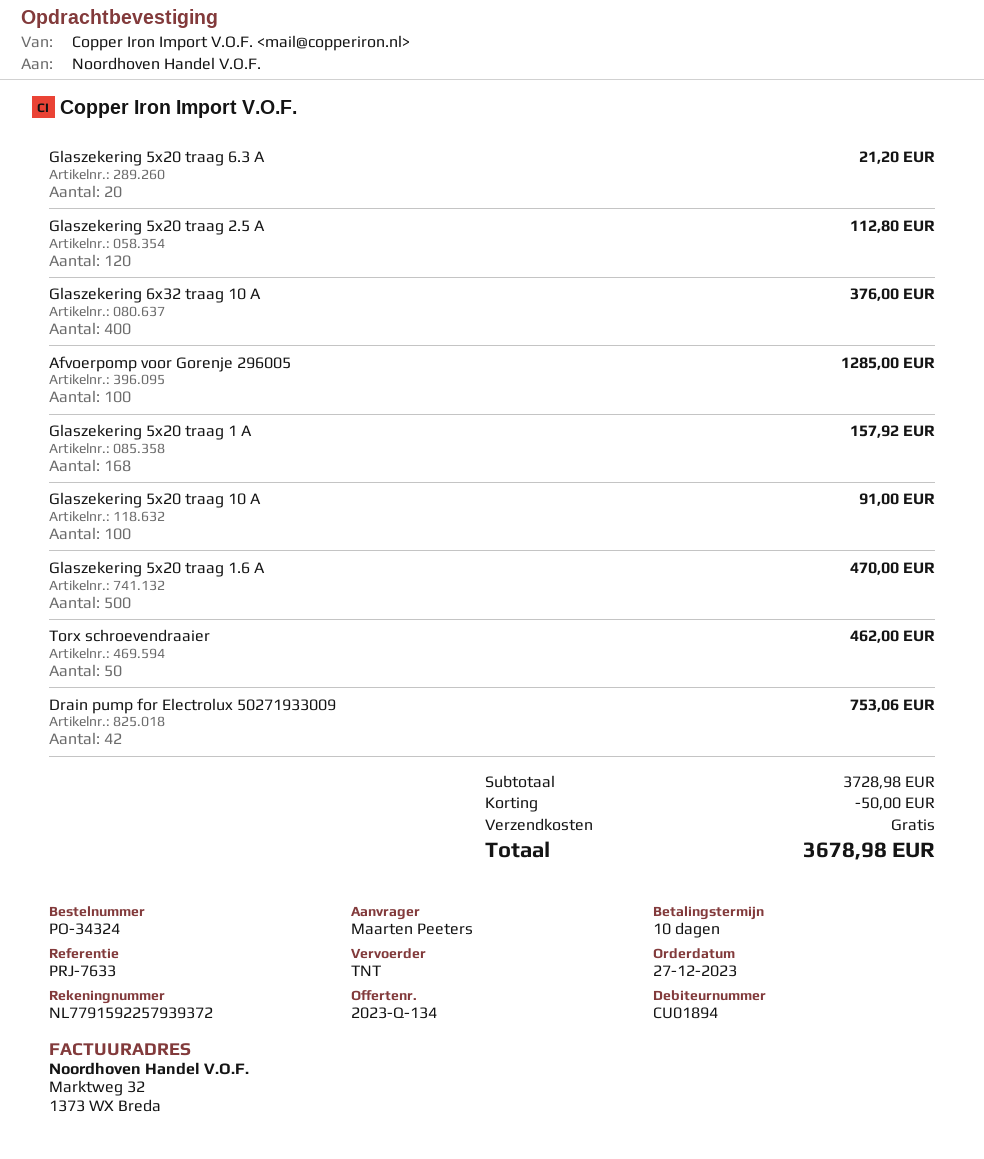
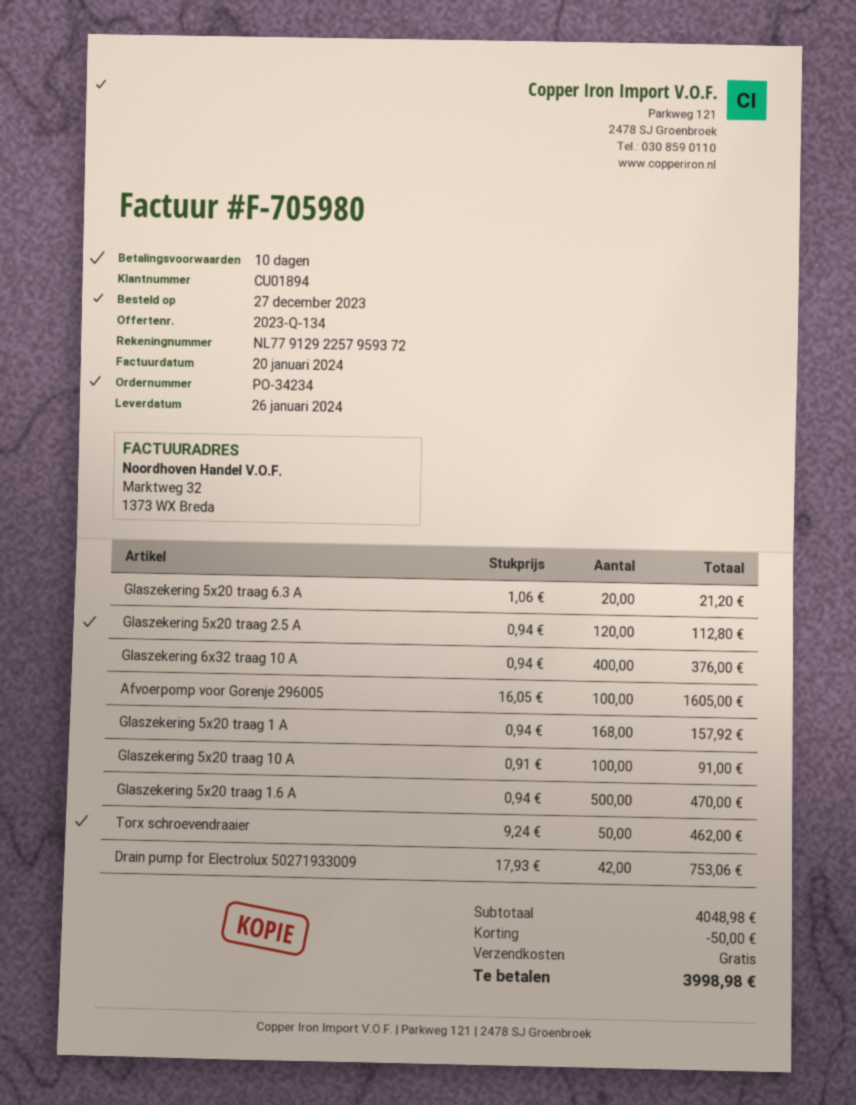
order number: PO-34324 -> PO-34234
bank account: NL7791592257939372 -> NL7791292257959372
Afvoerpomp voor Gorenje 296005: 100 for 1285.00 -> 100 for 1605.00
subtotal: 3728.98 -> 4048.98
total: 3678.98 -> 3998.98

